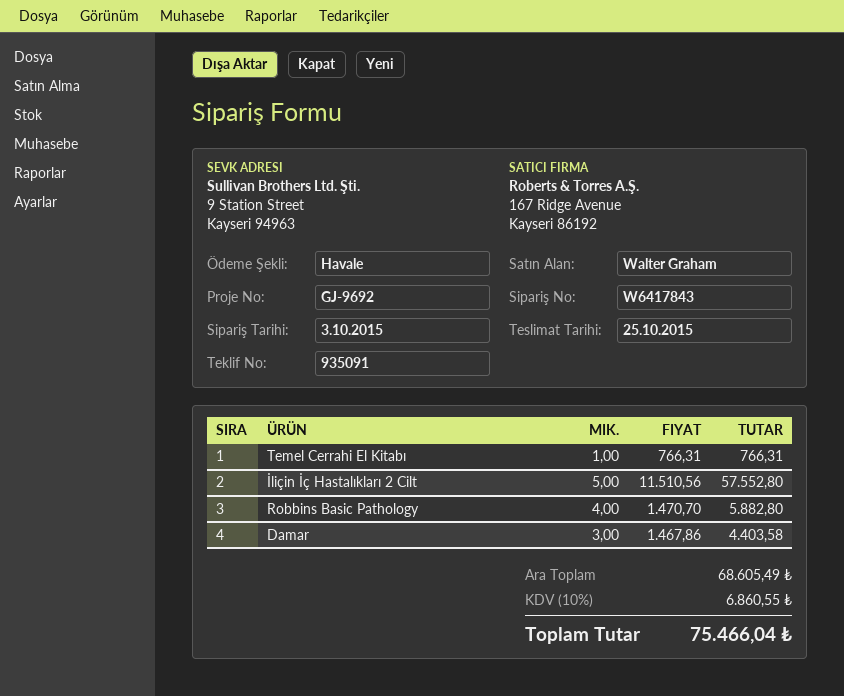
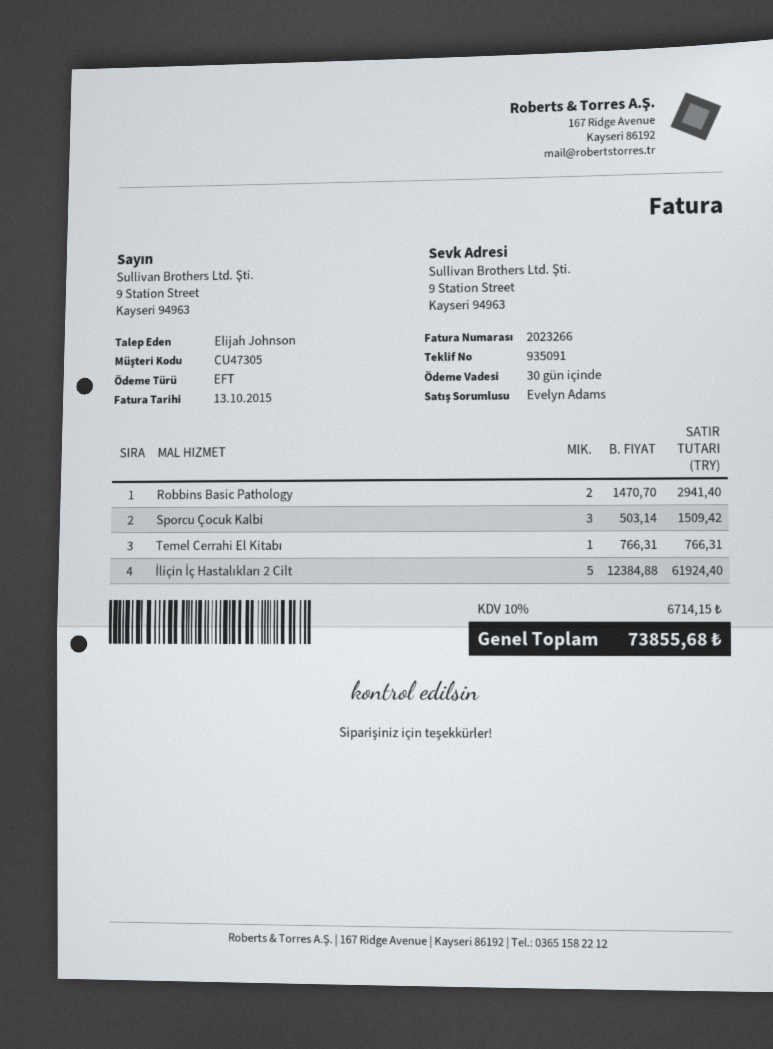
ordered by: Walter Graham -> Elijah Johnson
İliçin İç Hastalıkları 2 Cilt: 5 x 11510.56 = 57552.80 -> 5 x 12384.88 = 61924.40
Robbins Basic Pathology: 4 x 1470.70 = 5882.80 -> 2 x 1470.70 = 2941.40
Damar: 3 x 1467.86 = 4403.58 -> none
Sporcu Çocuk Kalbi: none -> 3 x 503.14 = 1509.42
tax: 10% = 6860.55 -> 10% = 6714.15
total: 75466.04 -> 73855.68

